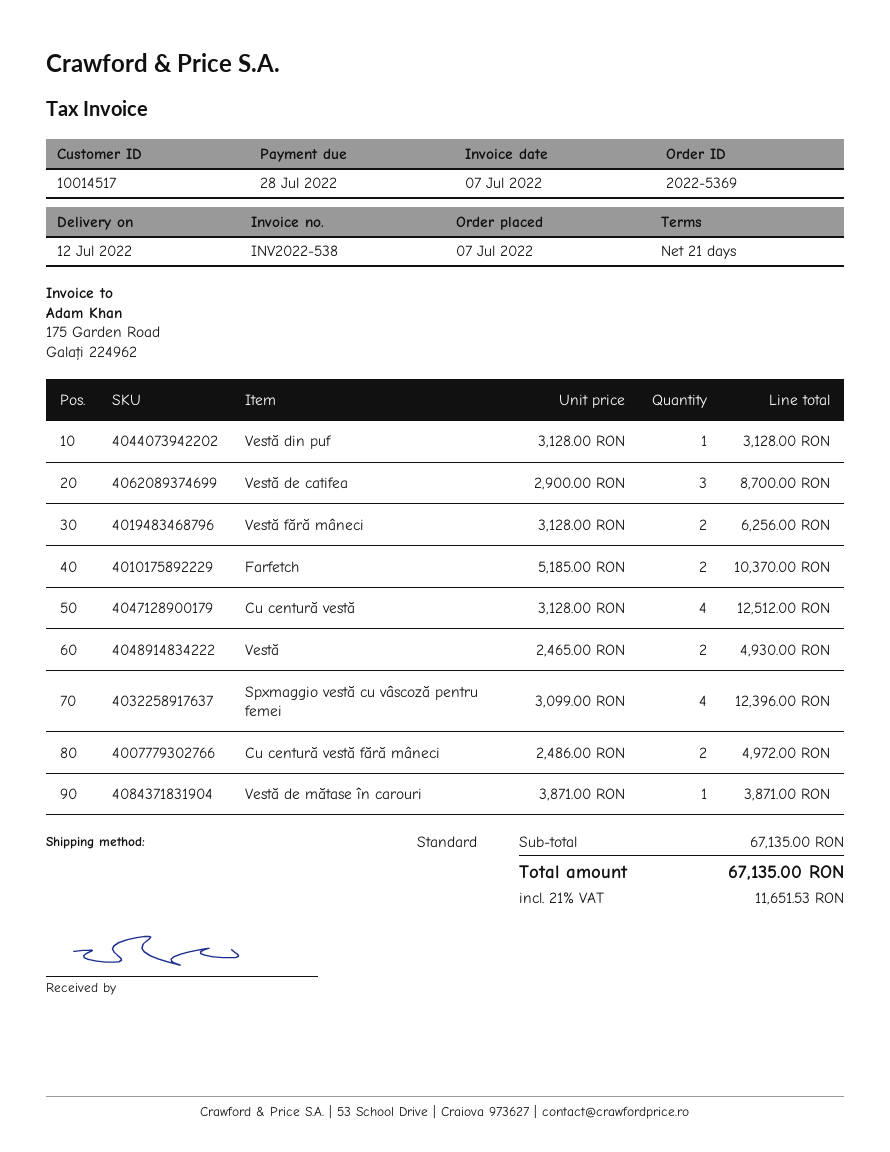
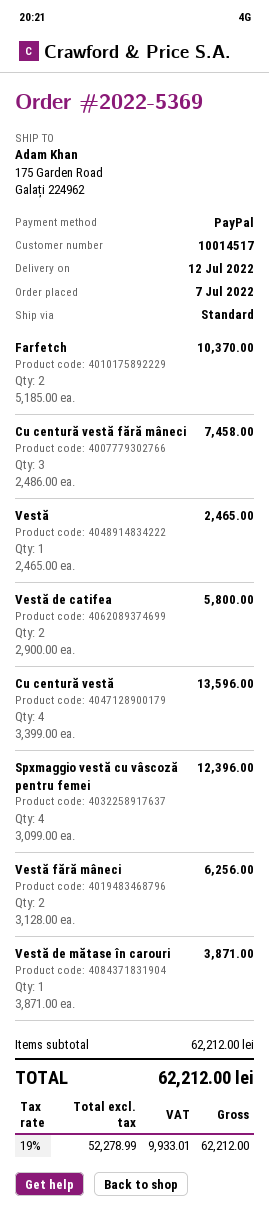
Vestă din puf: 1 x 3128.00 = 3128.00 -> none
Vestă de catifea: 3 x 2900.00 = 8700.00 -> 2 x 2900.00 = 5800.00
Cu centură vestă: 4 x 3128.00 = 12512.00 -> 4 x 3399.00 = 13596.00
Vestă: 2 x 2465.00 = 4930.00 -> 1 x 2465.00 = 2465.00
Cu centură vestă fără mâneci: 2 x 2486.00 = 4972.00 -> 3 x 2486.00 = 7458.00
subtotal: 67135.00 -> 62212.00
tax: 21% = 11651.53 -> 19% = 9933.01
total: 67135.00 -> 62212.00

